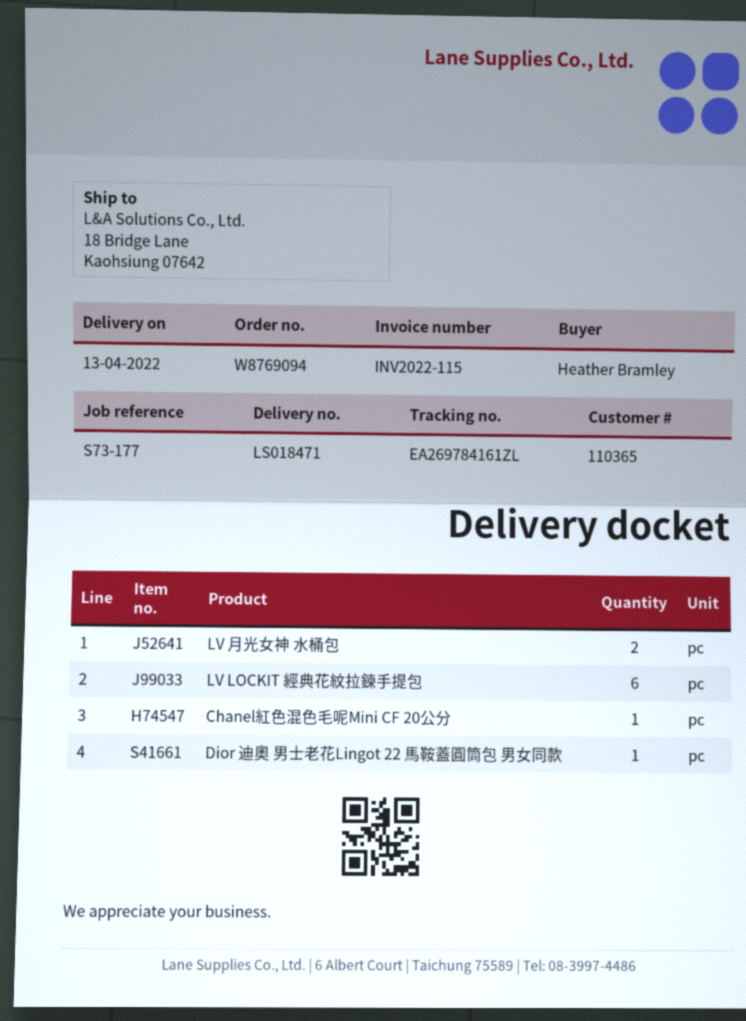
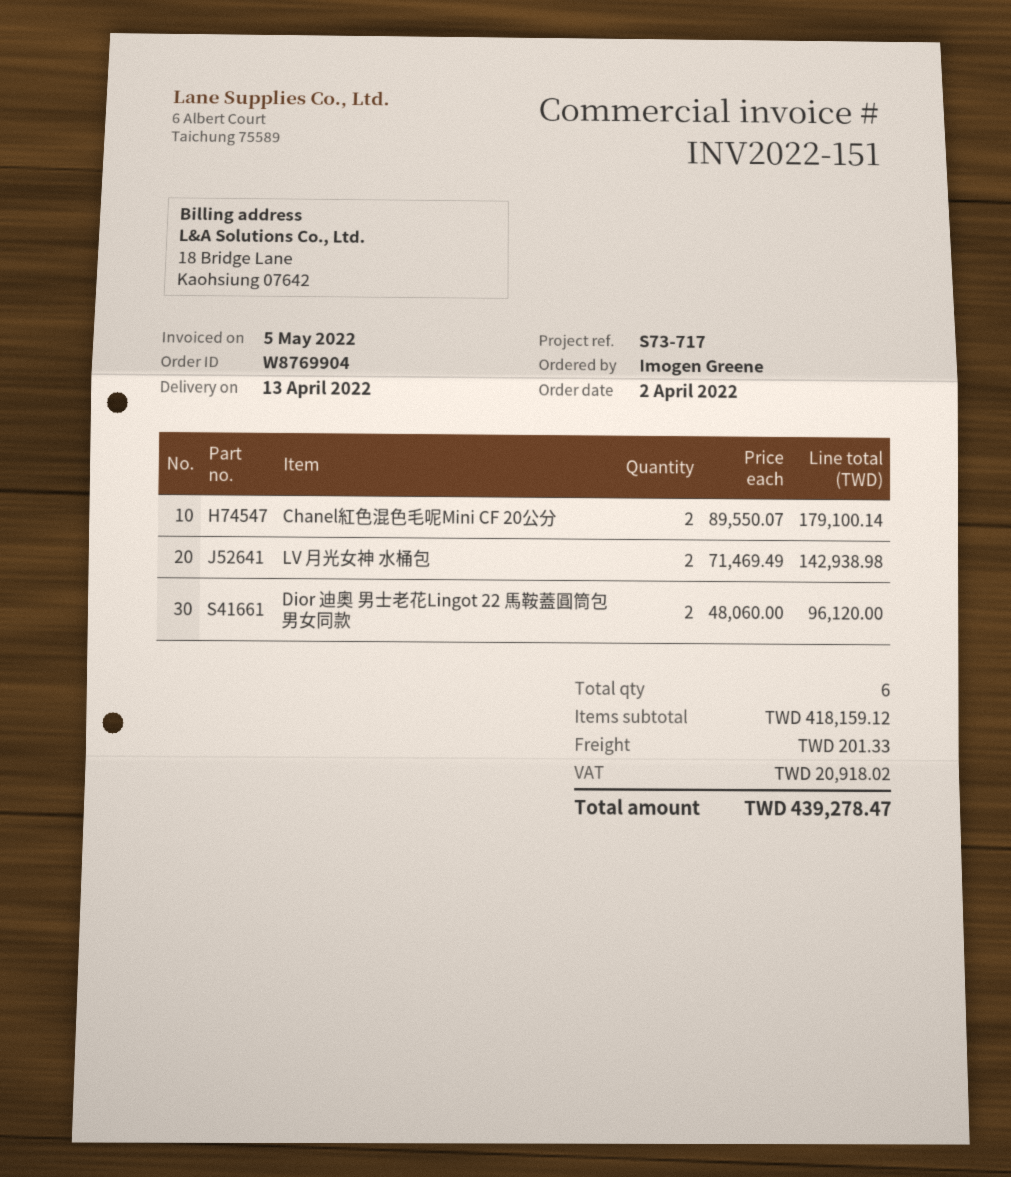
order number: W8769094 -> W8769904
invoice number: INV2022-115 -> INV2022-151
reference: S73-177 -> S73-717
ordered by: Heather Bramley -> Imogen Greene
LV LOCKIT 經典花紋拉鍊手提包: 6 -> none
Chanel紅色混色毛呢Mini CF 20公分: 1 -> 2
Dior 迪奧 男士老花Lingot 22 馬鞍蓋圓筒包 男女同款: 1 -> 2

